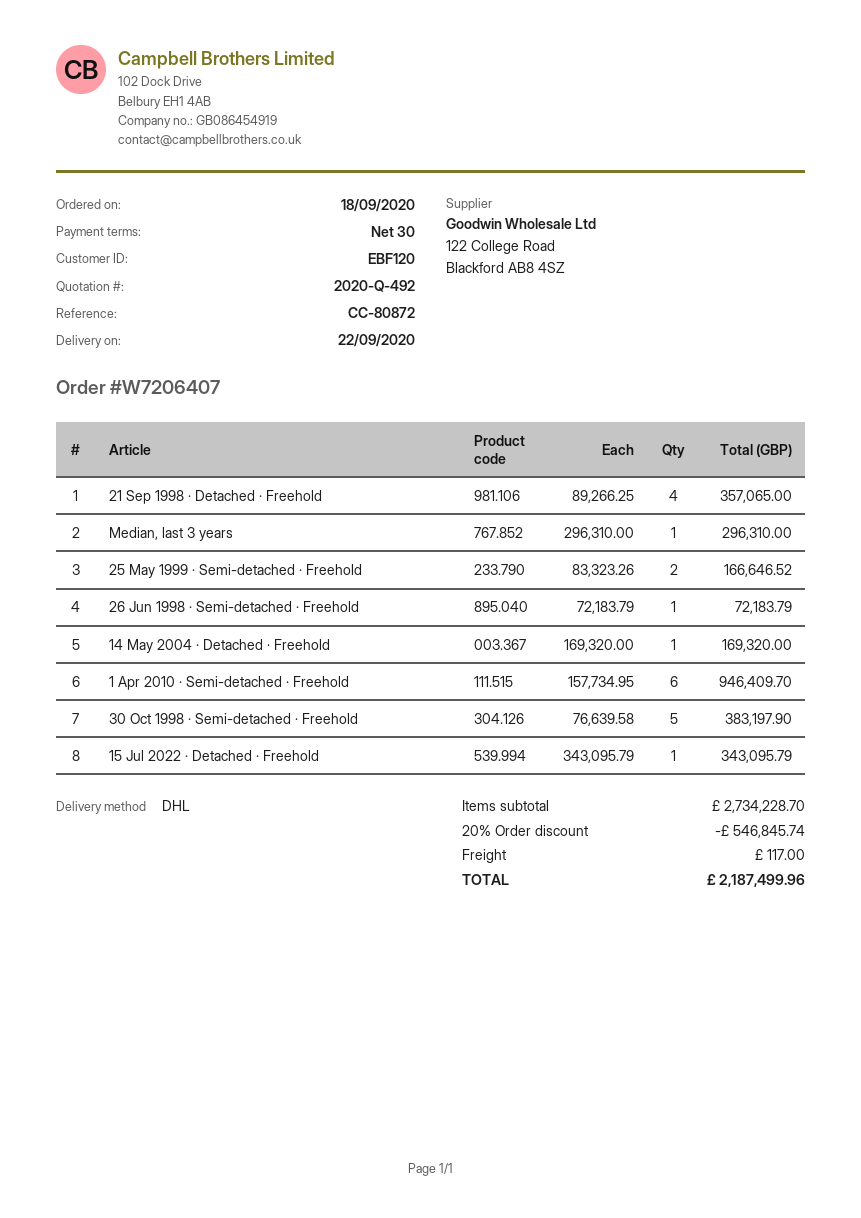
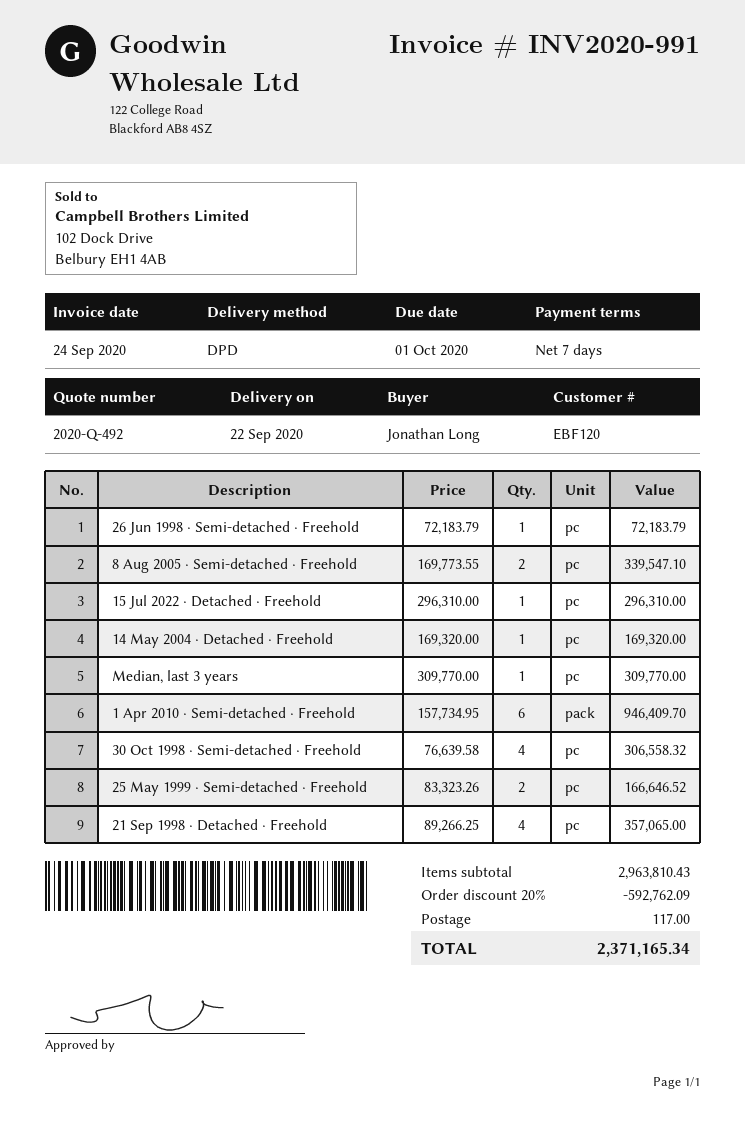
payment terms: 30 days -> 7 days
shipping method: DHL -> DPD
Median, last 3 years: 1 x 296310.00 = 296310.00 -> 1 x 309770.00 = 309770.00
30 Oct 1998 · Semi-detached · Freehold: 5 x 76639.58 = 383197.90 -> 4 x 76639.58 = 306558.32
15 Jul 2022 · Detached · Freehold: 1 x 343095.79 = 343095.79 -> 1 x 296310.00 = 296310.00
8 Aug 2005 · Semi-detached · Freehold: none -> 2 x 169773.55 = 339547.10
subtotal: 2734228.70 -> 2963810.43
discount: 20% = 546845.74 -> 20% = 592762.09
total: 2187499.96 -> 2371165.34

